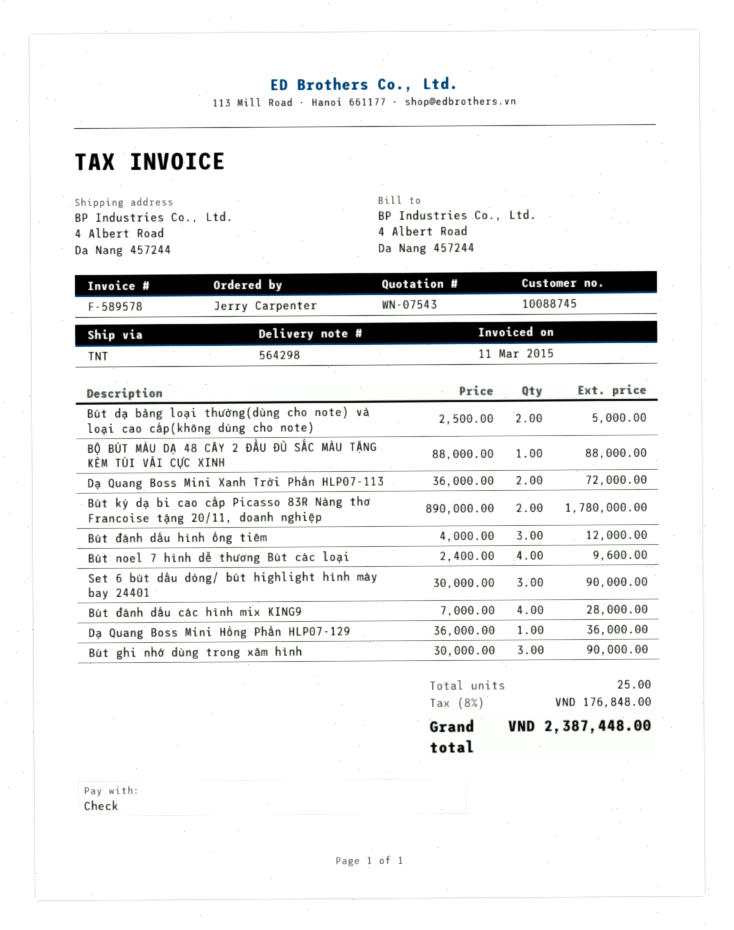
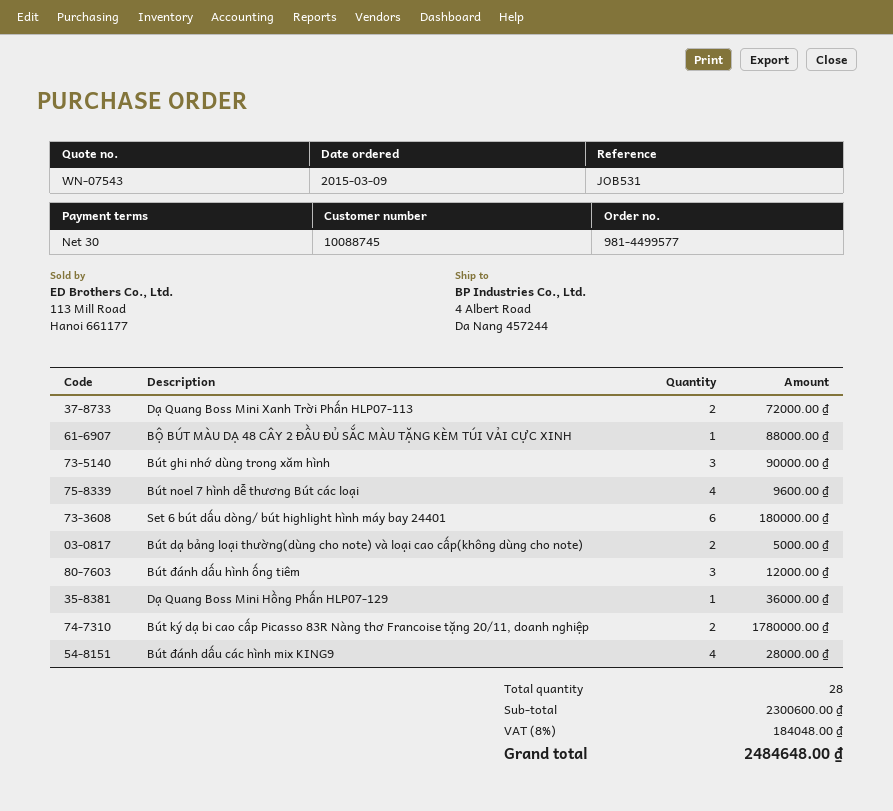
Set 6 bút dấu dòng/ bút highlight hình máy bay 24401: 3 for 90000.00 -> 6 for 180000.00
total quantity: 25 -> 28
tax: 8% = 176848.00 -> 8% = 184048.00
total: 2387448.00 -> 2484648.00

